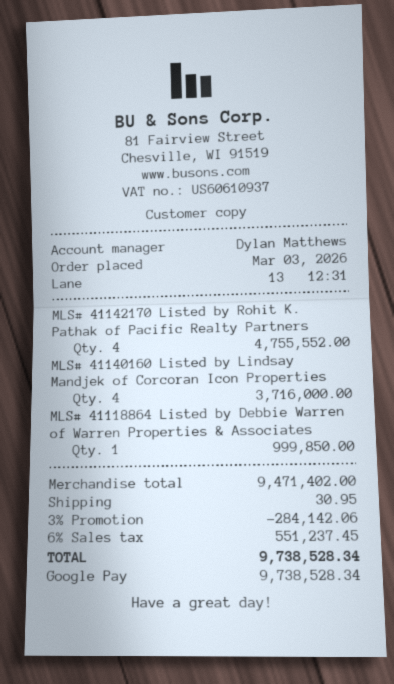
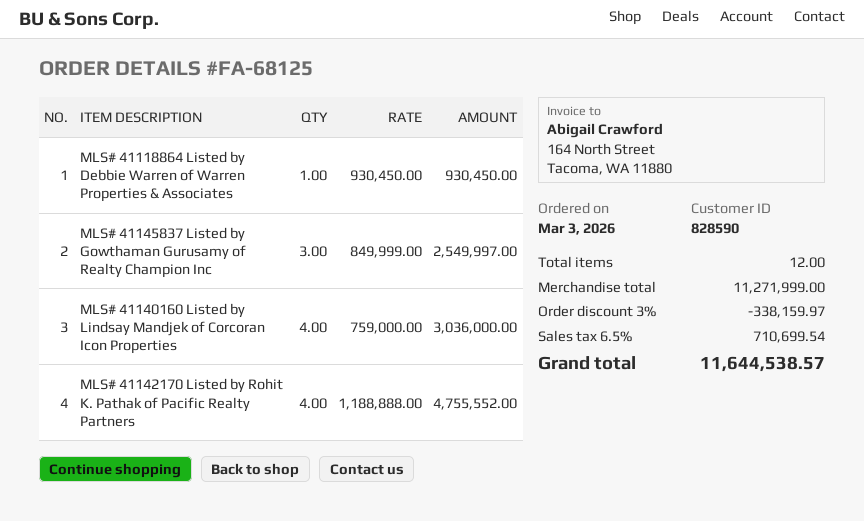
MLS# 41140160 Listed by Lindsay Mandjek of Corcoran Icon Properties: 4 for 3716000.00 -> 4 for 3036000.00
MLS# 41118864 Listed by Debbie Warren of Warren Properties & Associates: 1 for 999850.00 -> 1 for 930450.00
MLS# 41145837 Listed by Gowthaman Gurusamy of Realty Champion Inc: none -> 3 for 2549997.00
subtotal: 9471402.00 -> 11271999.00
discount: 3% = 284142.06 -> 3% = 338159.97
shipping: 30.95 -> none
tax: 6% = 551237.45 -> 6.5% = 710699.54
total: 9738528.34 -> 11644538.57

